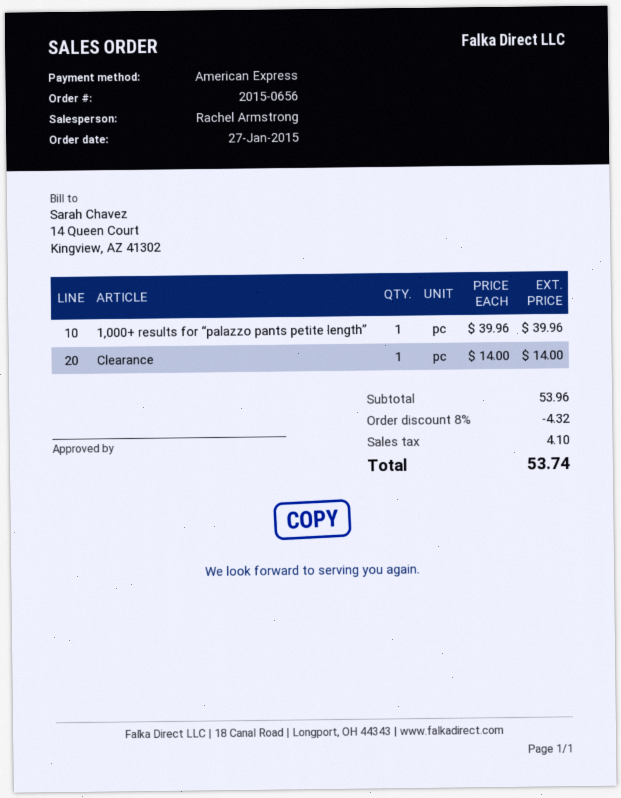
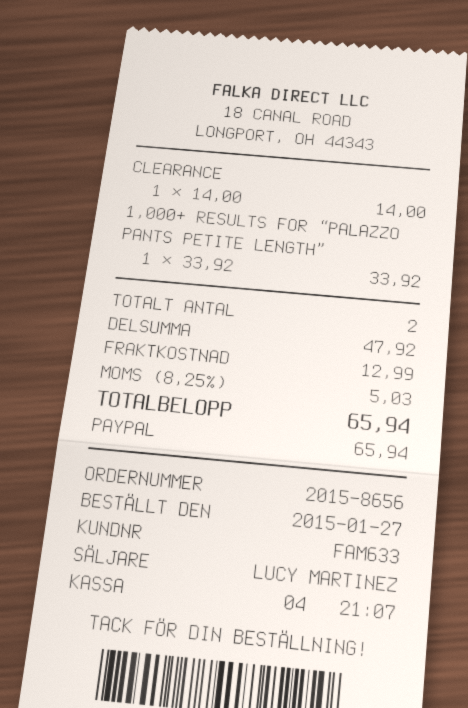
order number: 2015-0656 -> 2015-8656
sales rep: Rachel Armstrong -> LUCY MARTINEZ
payment method: American Express -> PayPal
1,000+ results for “palazzo pants petite length”: 1 x 39.96 = 39.96 -> 1 x 33.92 = 33.92
subtotal: 53.96 -> 47.92
discount: 8% = 4.32 -> none
shipping: none -> 12.99
tax: 4.10 -> 5.03
total: 53.74 -> 65.94

